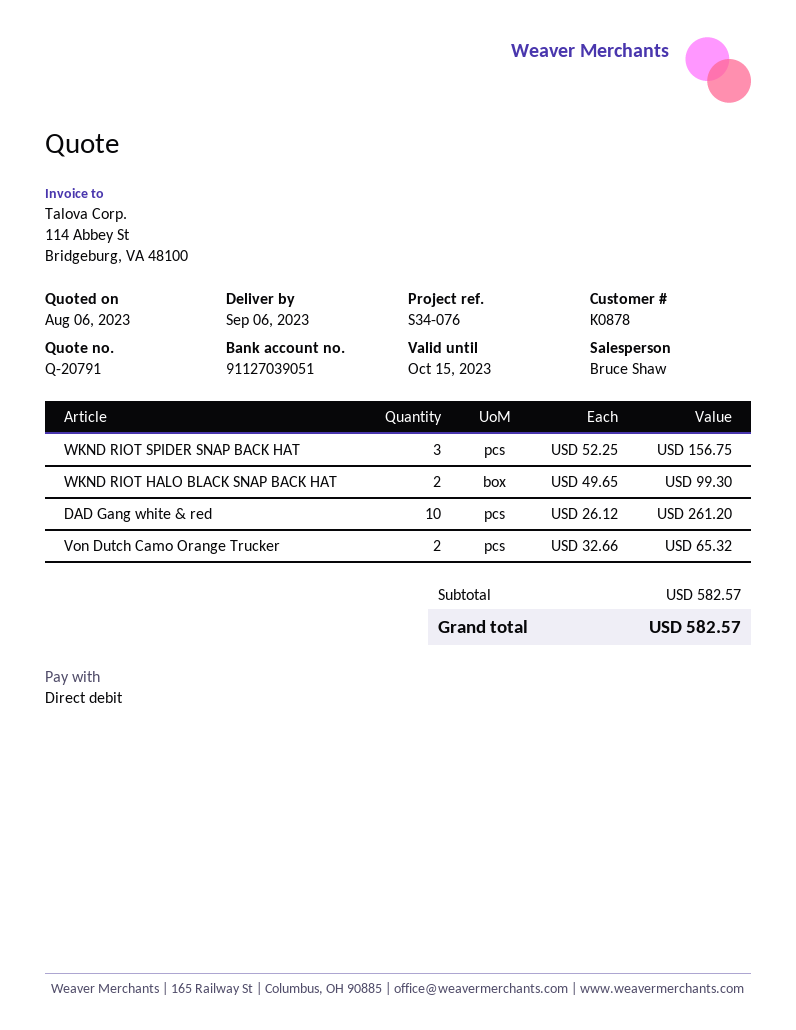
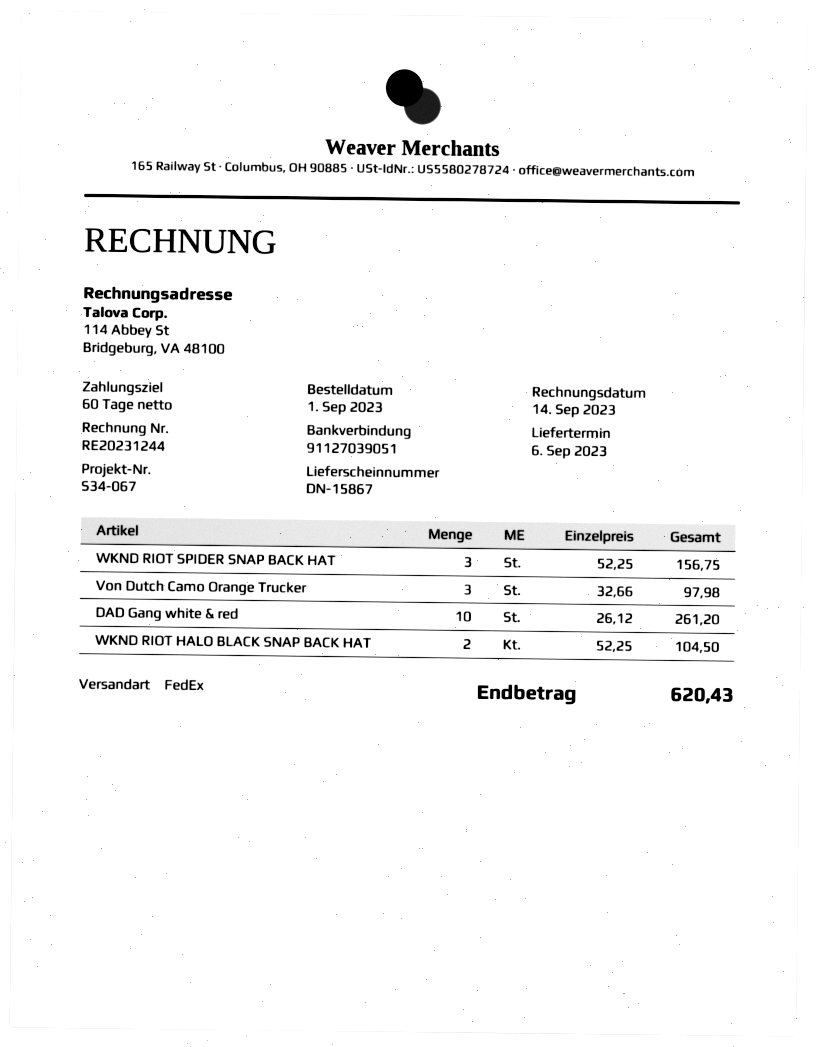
reference: S34-076 -> S34-067
WKND RIOT HALO BLACK SNAP BACK HAT: 2 x 49.65 = 99.30 -> 2 x 52.25 = 104.50
Von Dutch Camo Orange Trucker: 2 x 32.66 = 65.32 -> 3 x 32.66 = 97.98
total: 582.57 -> 620.43

